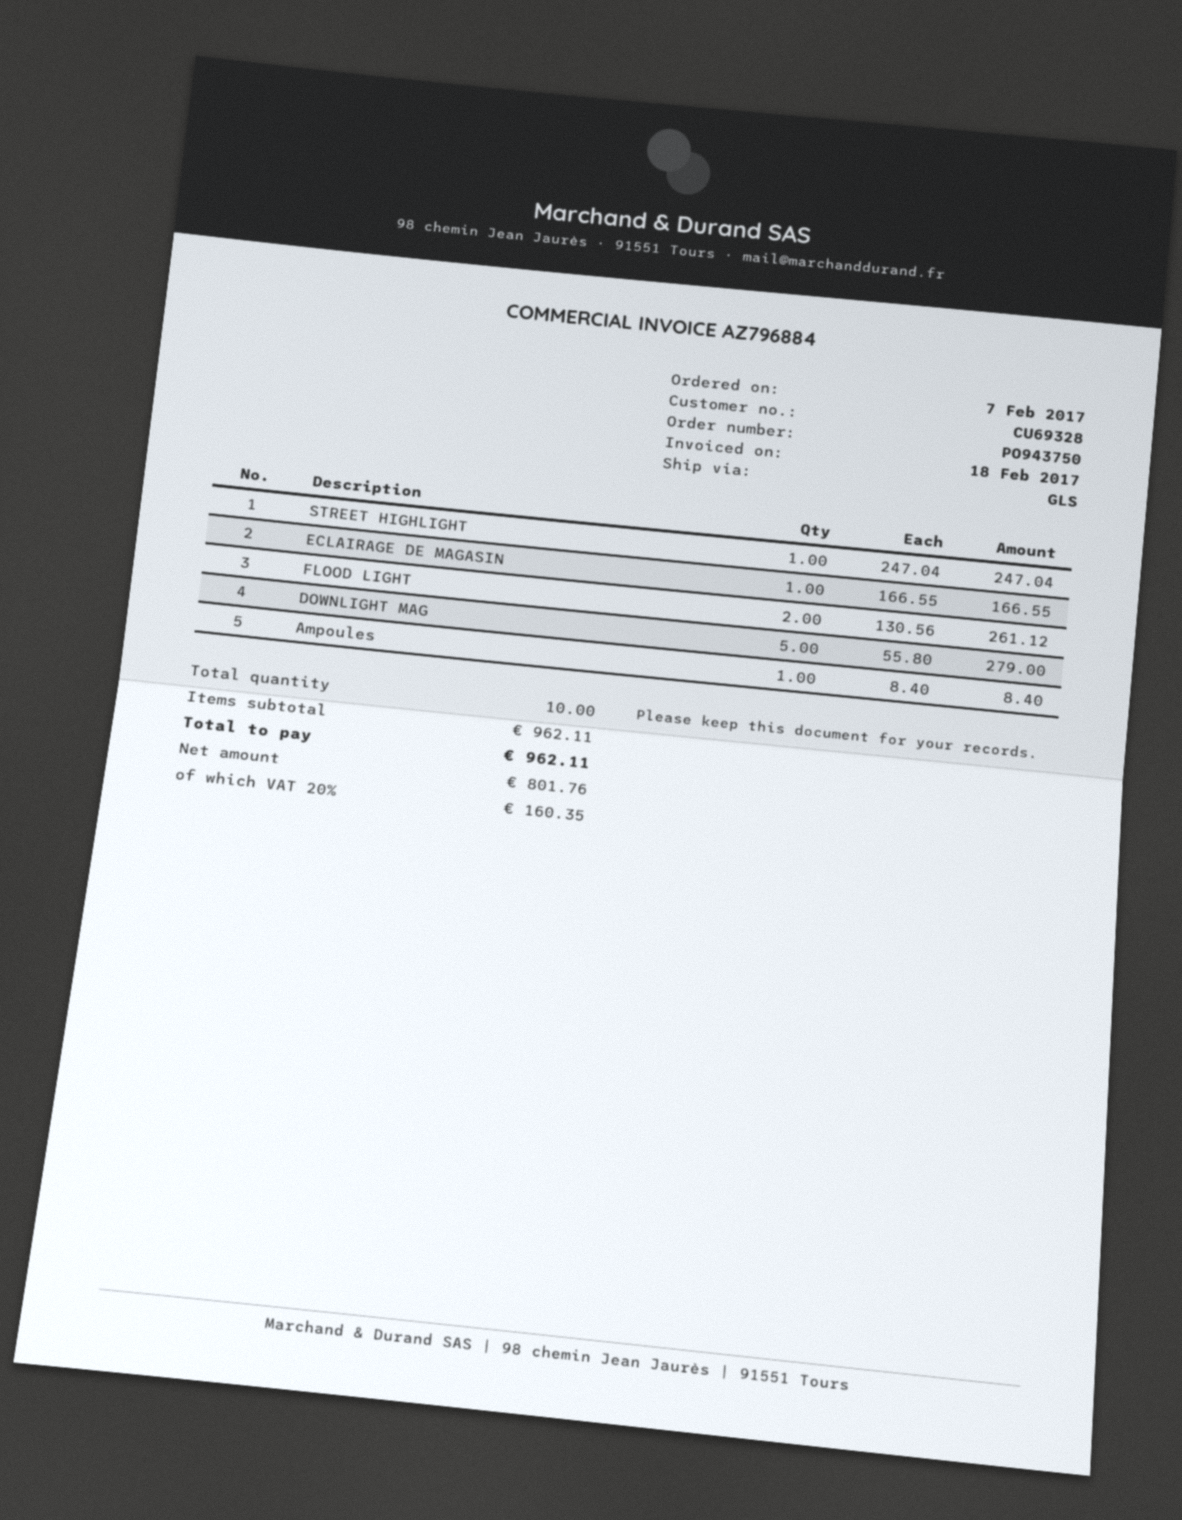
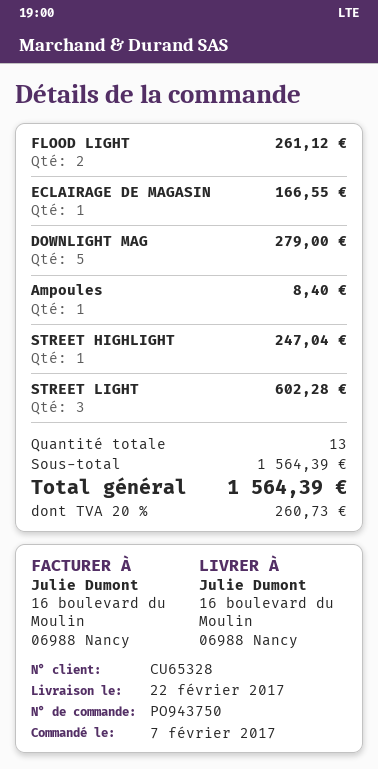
customer number: CU69328 -> CU65328
STREET LIGHT: none -> 3 for 602.28
total quantity: 10 -> 13
subtotal: 962.11 -> 1564.39
tax: 20% = 160.35 -> 20% = 260.73
total: 962.11 -> 1564.39

